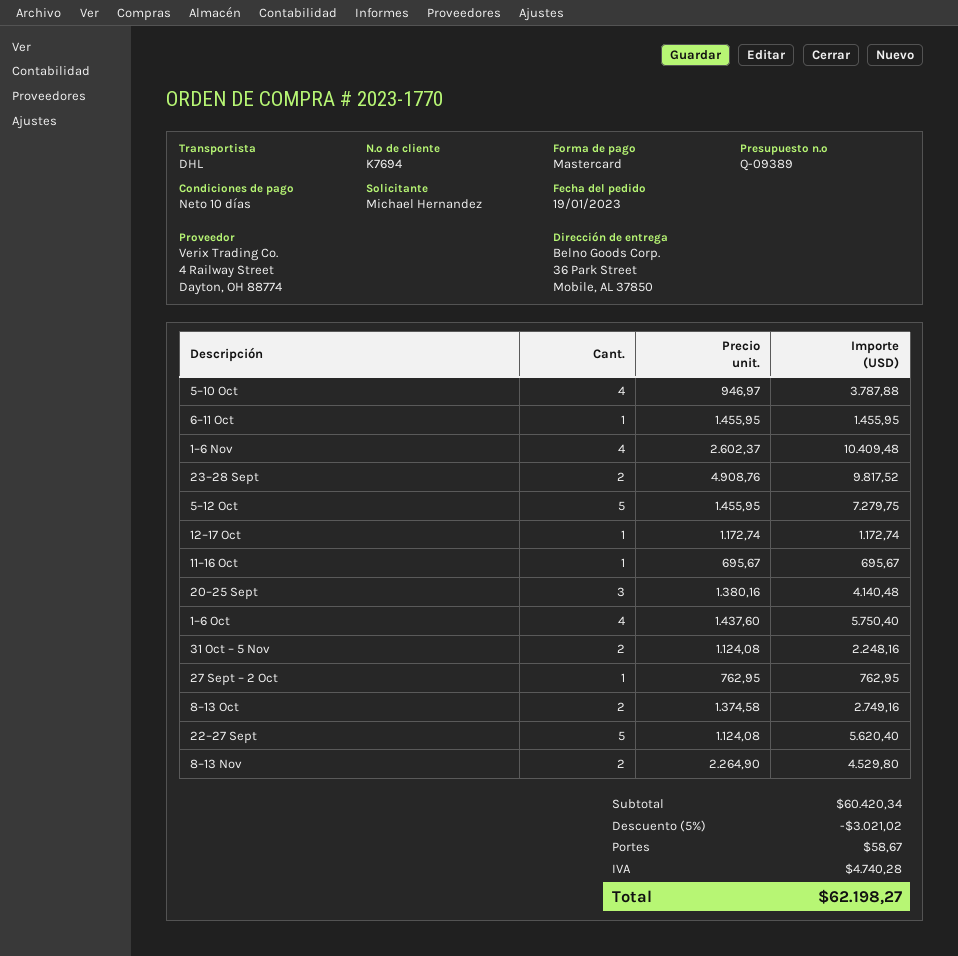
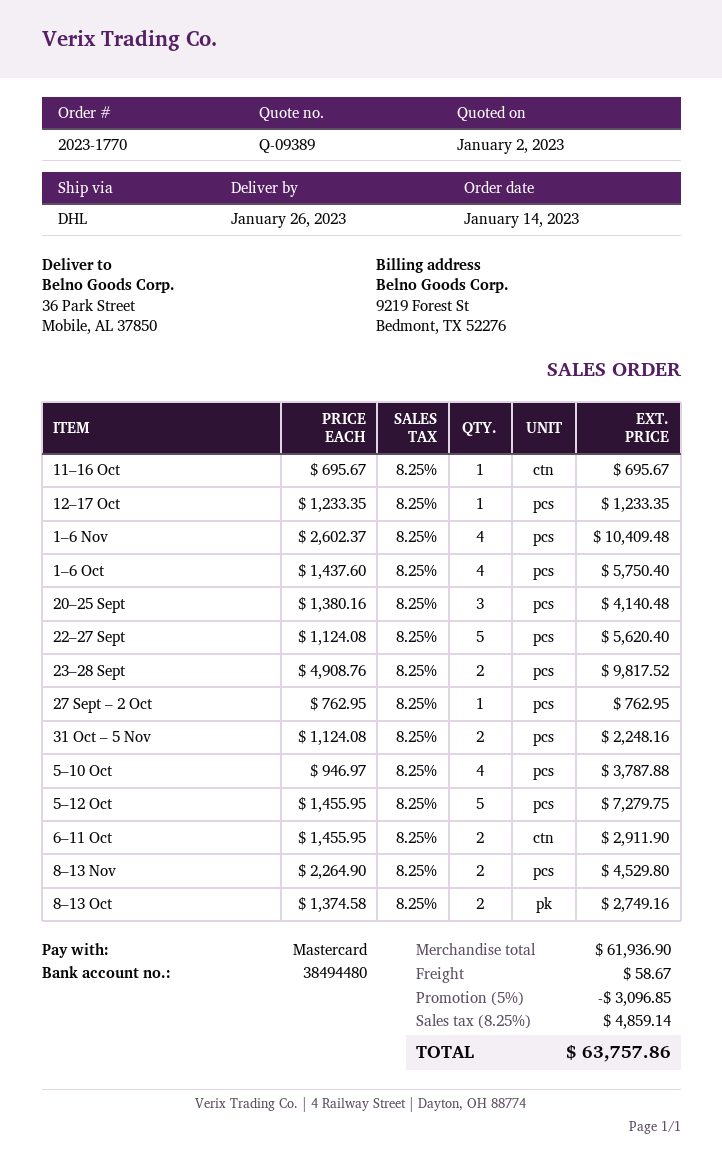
order date: 2023-01-19 -> 2023-01-14
6–11 Oct: 1 x 1455.95 = 1455.95 -> 2 x 1455.95 = 2911.90
12–17 Oct: 1 x 1172.74 = 1172.74 -> 1 x 1233.35 = 1233.35
subtotal: 60420.34 -> 61936.90
discount: 5% = 3021.02 -> 5% = 3096.85
tax: 4740.28 -> 4859.14
total: 62198.27 -> 63757.86

